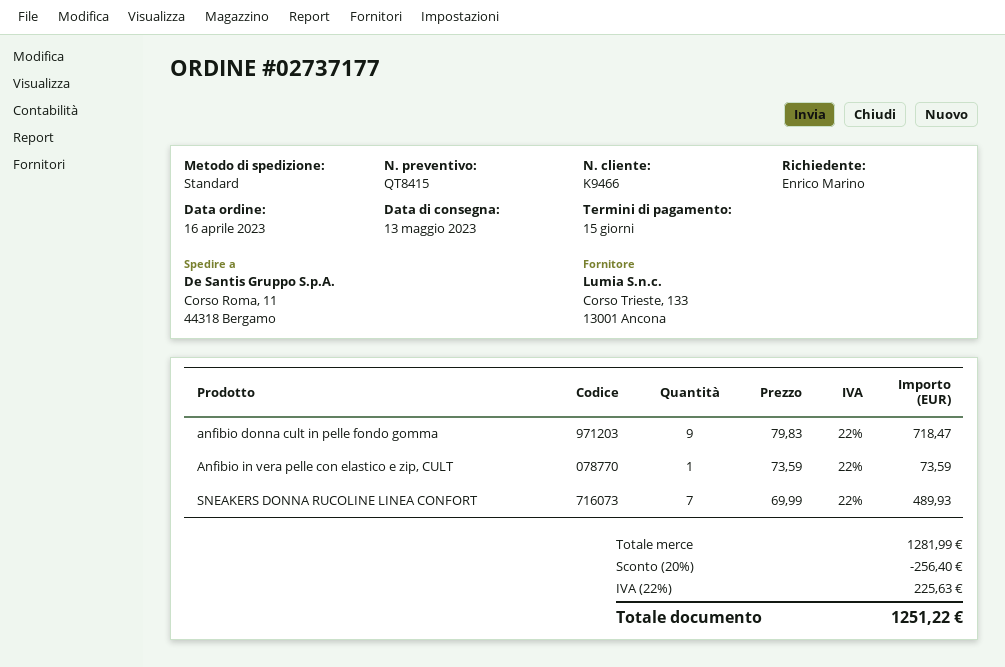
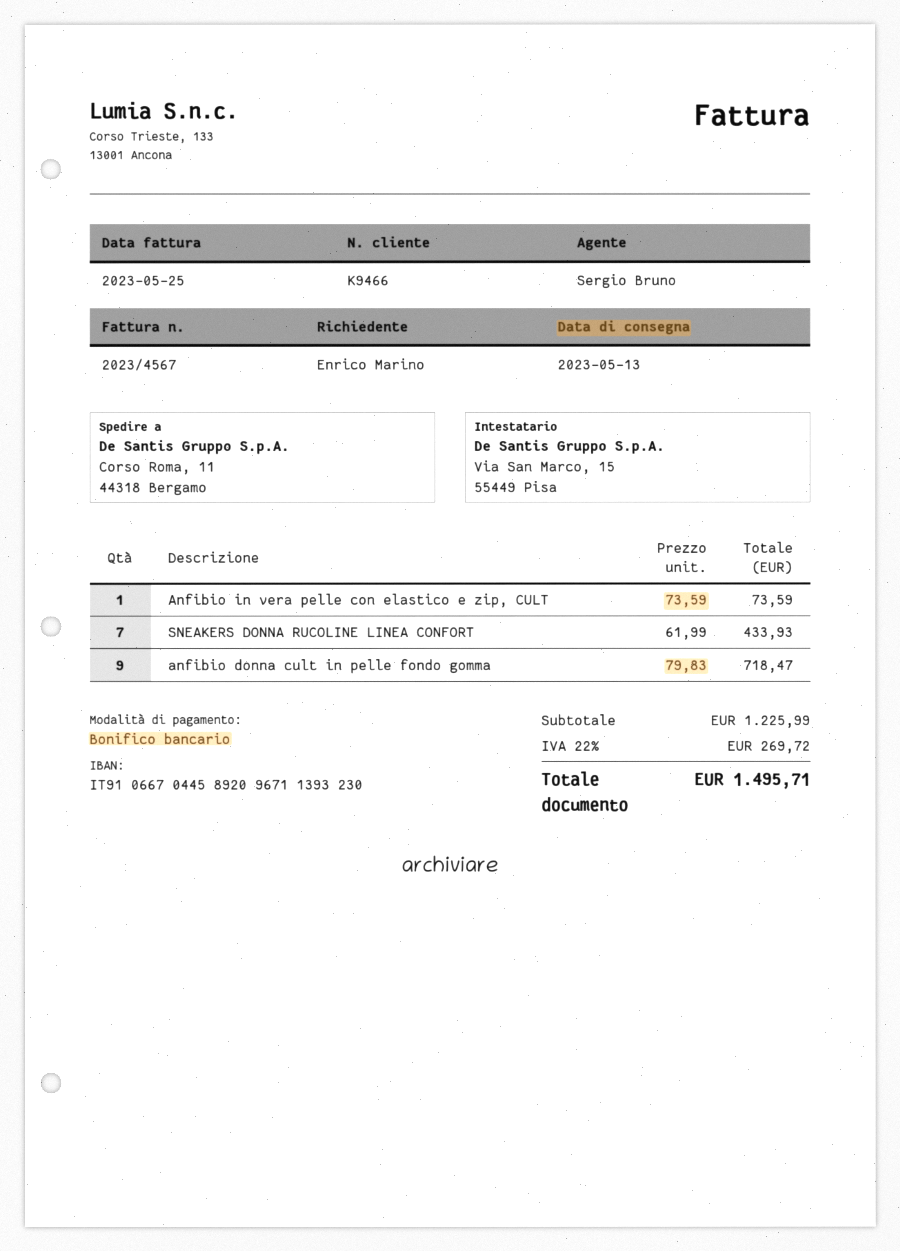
SNEAKERS DONNA RUCOLINE LINEA CONFORT: 7 x 69.99 = 489.93 -> 7 x 61.99 = 433.93
subtotal: 1281.99 -> 1225.99
discount: 20% = 256.40 -> none
tax: 22% = 225.63 -> 22% = 269.72
total: 1251.22 -> 1495.71

